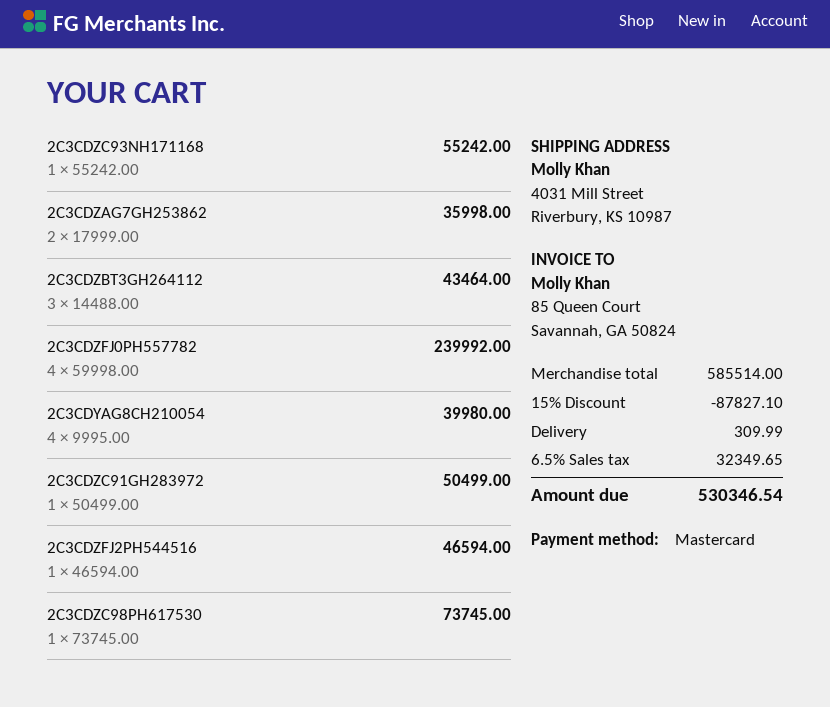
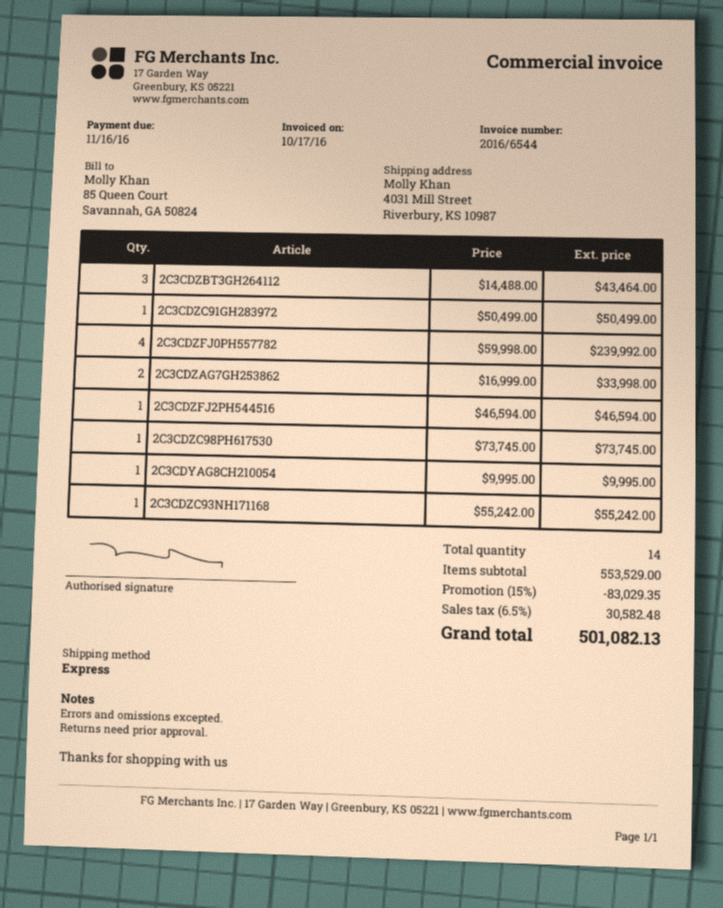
2C3CDZAG7GH253862: 2 x 17999.00 = 35998.00 -> 2 x 16999.00 = 33998.00
2C3CDYAG8CH210054: 4 x 9995.00 = 39980.00 -> 1 x 9995.00 = 9995.00
subtotal: 585514.00 -> 553529.00
discount: 15% = 87827.10 -> 15% = 83029.35
shipping: 309.99 -> none
tax: 6.5% = 32349.65 -> 6.5% = 30582.48
total: 530346.54 -> 501082.13

